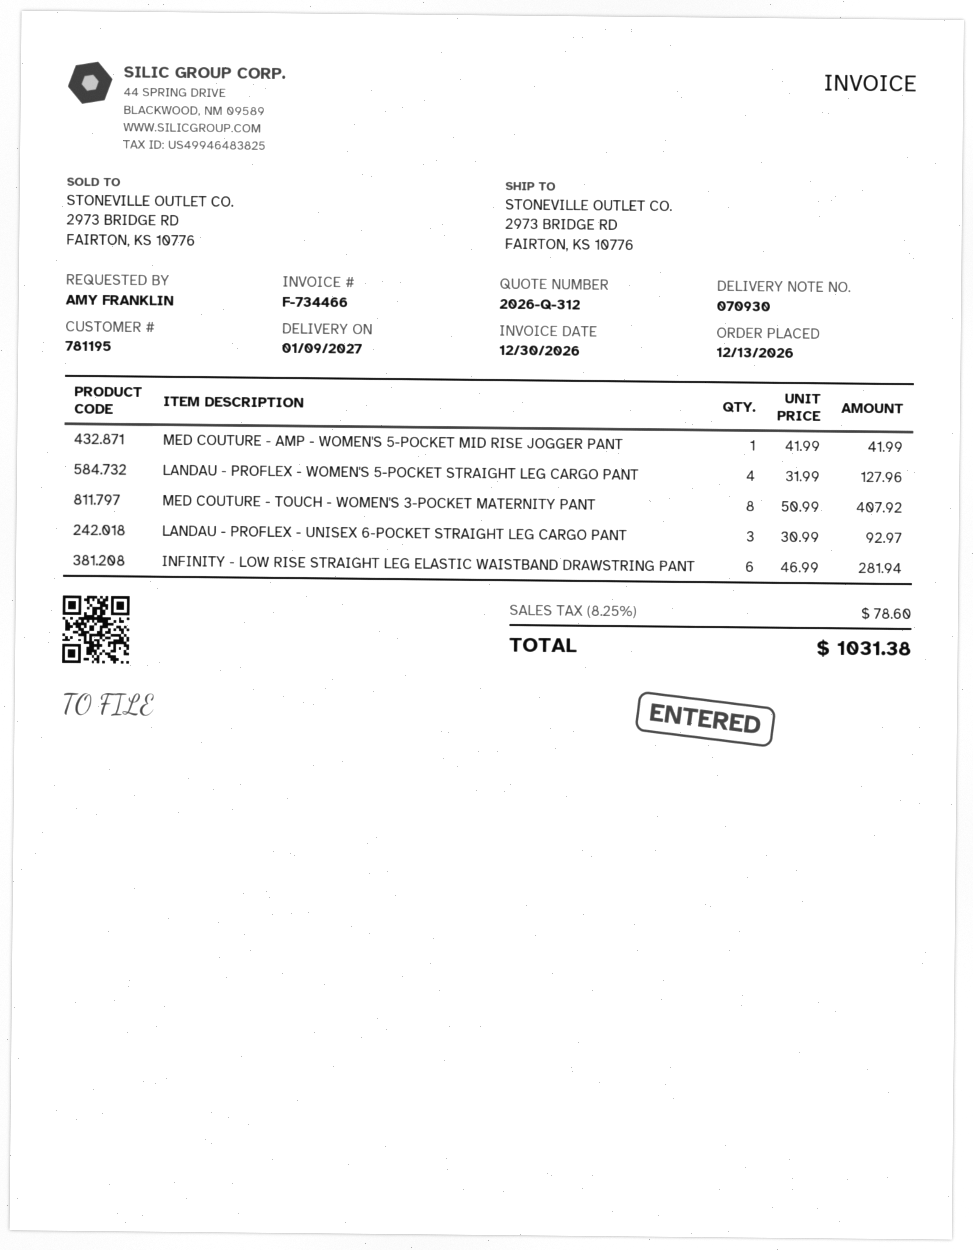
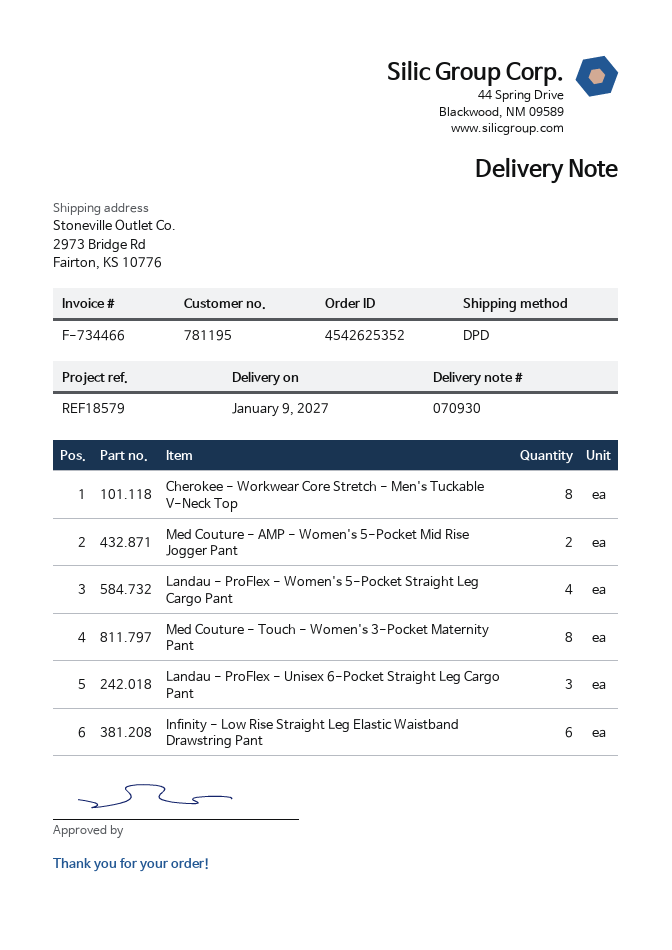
MED COUTURE - AMP - WOMEN'S 5-POCKET MID RISE JOGGER PANT: 1 -> 2
Cherokee - Workwear Core Stretch - Men's Tuckable V-Neck Top: none -> 8

